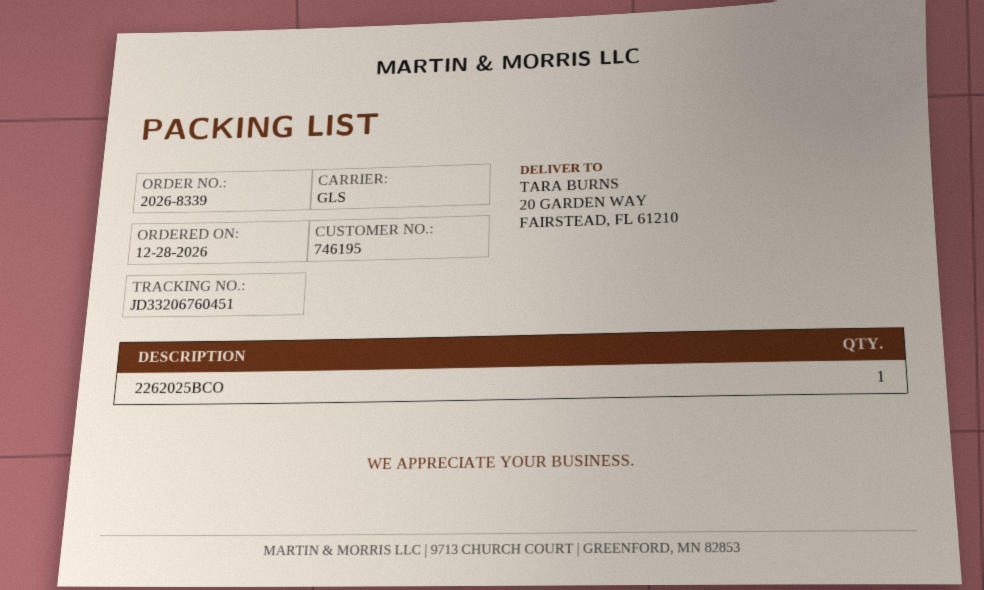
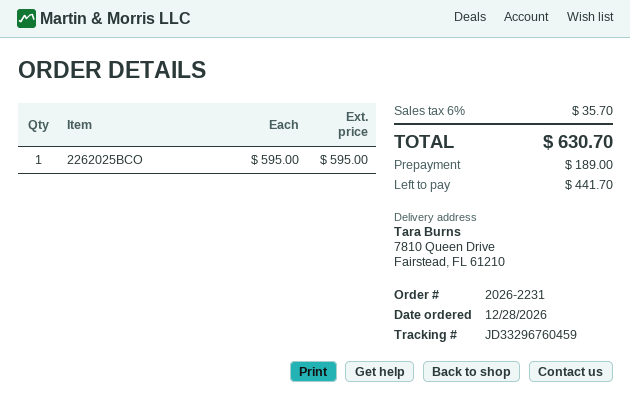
order number: 2026-8339 -> 2026-2231
tracking number: JD33206760451 -> JD33296760459
ship to: 20 GARDEN WAY, FAIRSTEAD, FL 61210 -> 7810 Queen Drive, Fairstead, FL 61210

